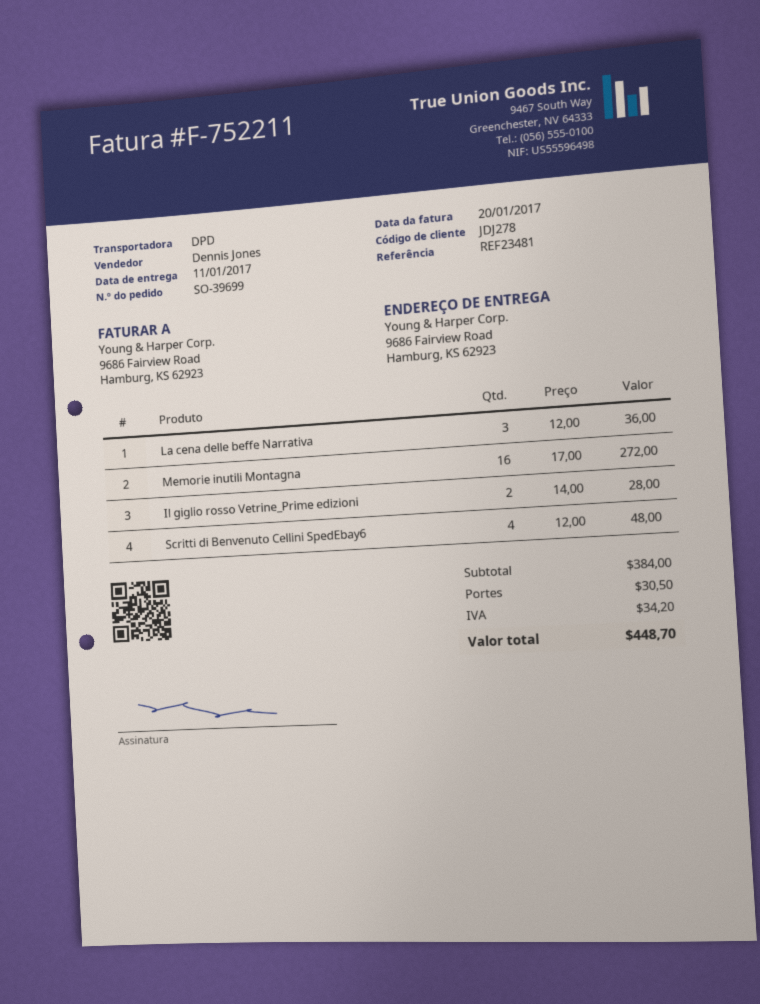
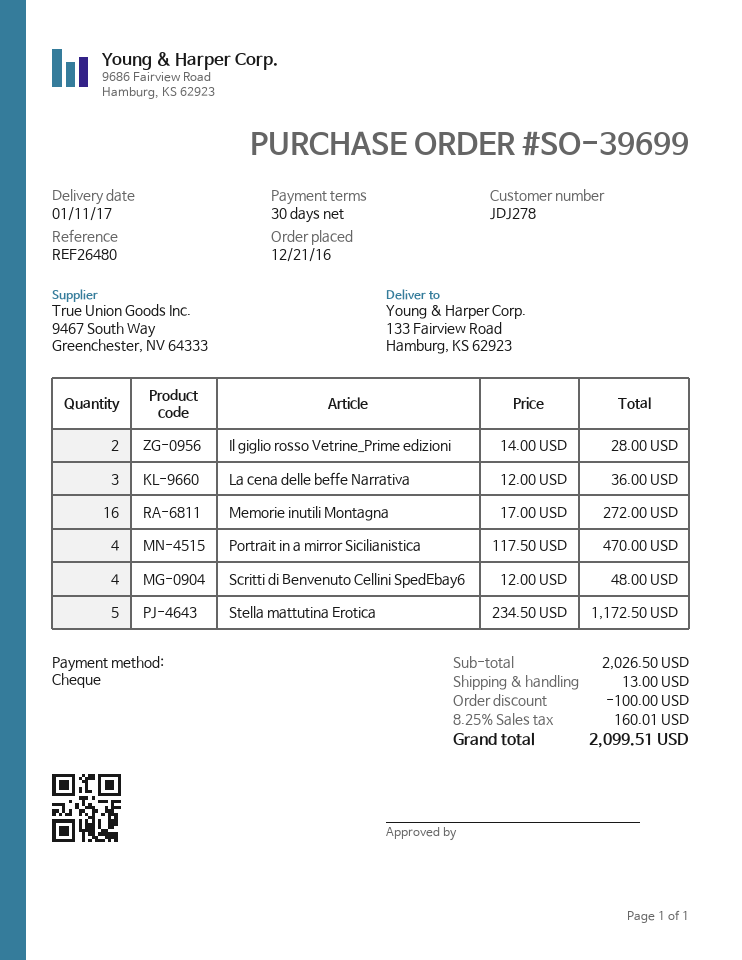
reference: REF23481 -> REF26480
ship to: 9686 Fairview Road, Hamburg, KS 62923 -> 133 Fairview Road, Hamburg, KS 62923
Portrait in a mirror Sicilianistica: none -> 4 x 117.50 = 470.00
Stella mattutina Erotica: none -> 5 x 234.50 = 1172.50
subtotal: 384.00 -> 2026.50
discount: none -> 100.00
shipping: 30.50 -> 13.00
tax: 34.20 -> 160.01
total: 448.70 -> 2099.51

